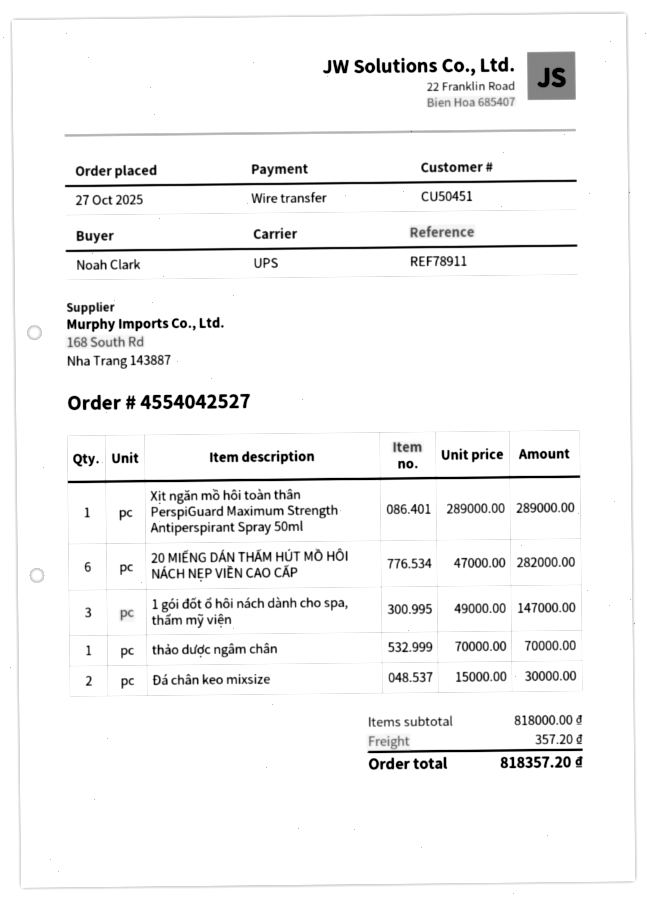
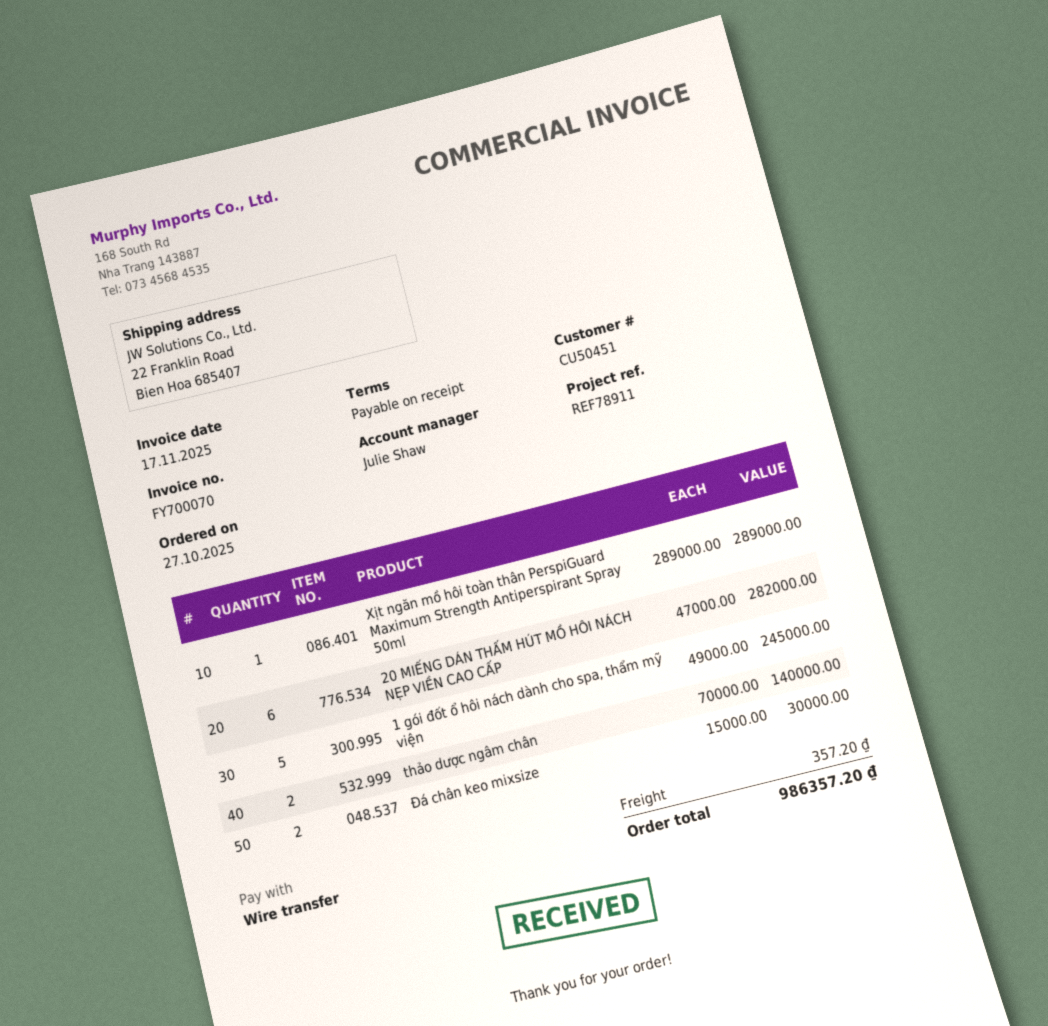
1 gói đốt ổ hôi nách dành cho spa, thẩm mỹ viện: 3 x 49000.00 = 147000.00 -> 5 x 49000.00 = 245000.00
thảo dược ngâm chân: 1 x 70000.00 = 70000.00 -> 2 x 70000.00 = 140000.00
total: 818357.20 -> 986357.20

